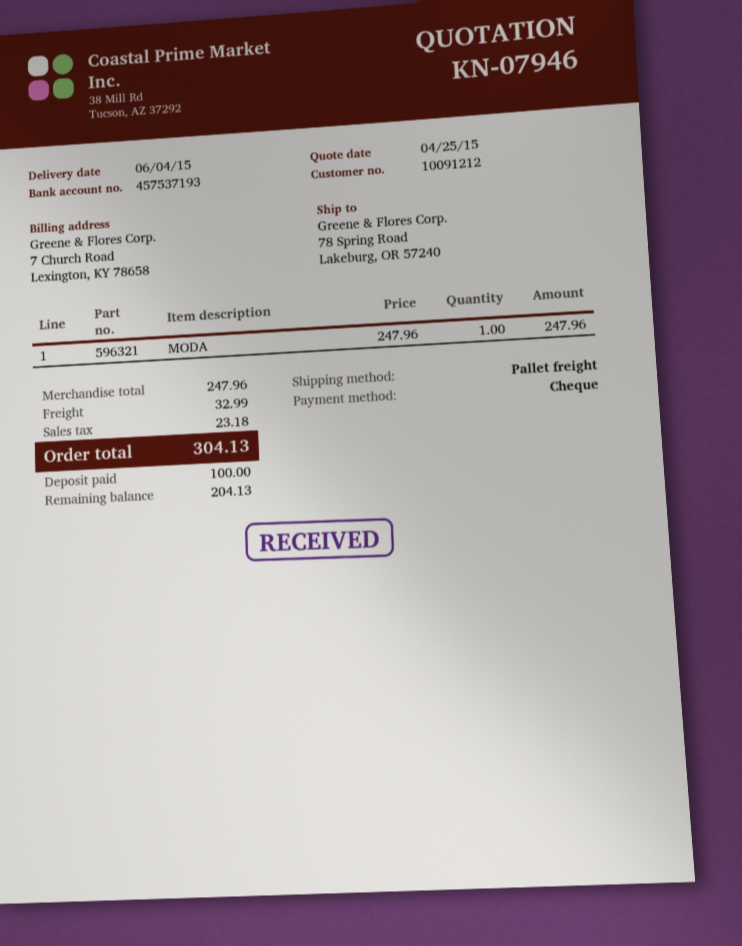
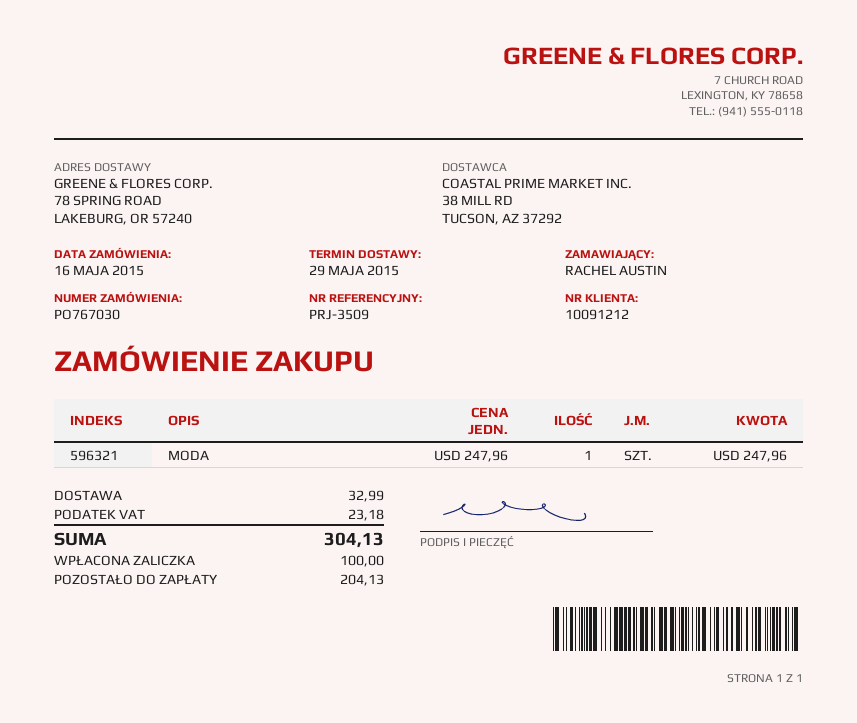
delivery date: 2015-06-04 -> 2015-05-29

